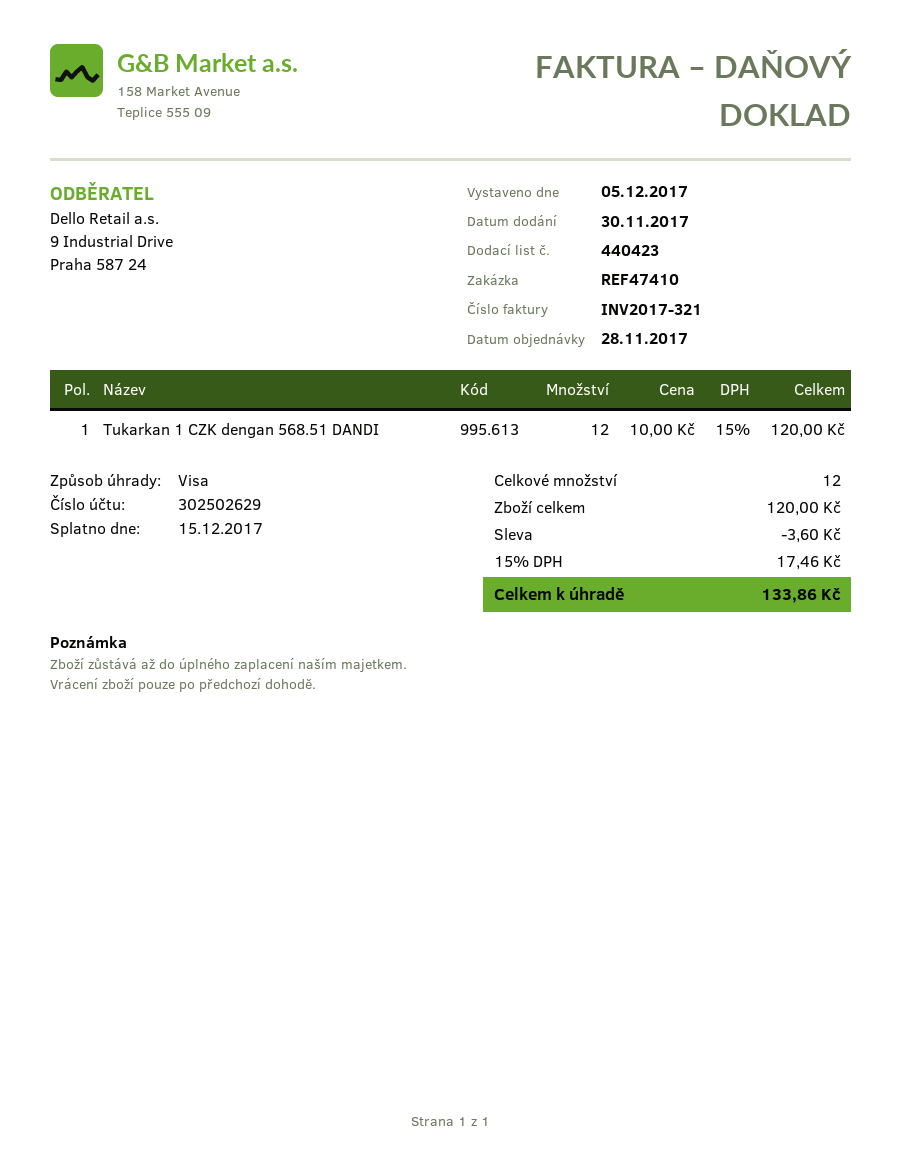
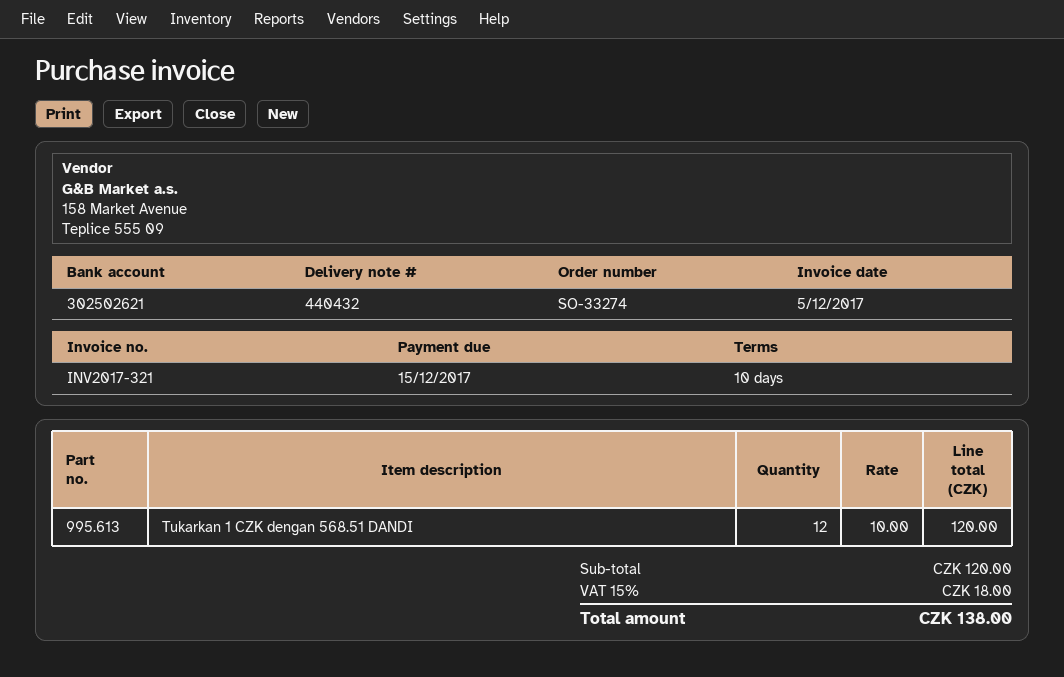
delivery note number: 440423 -> 440432
bank account: 302502629 -> 302502621
discount: 3.60 -> none
tax: 15% = 17.46 -> 15% = 18.00
total: 133.86 -> 138.00

